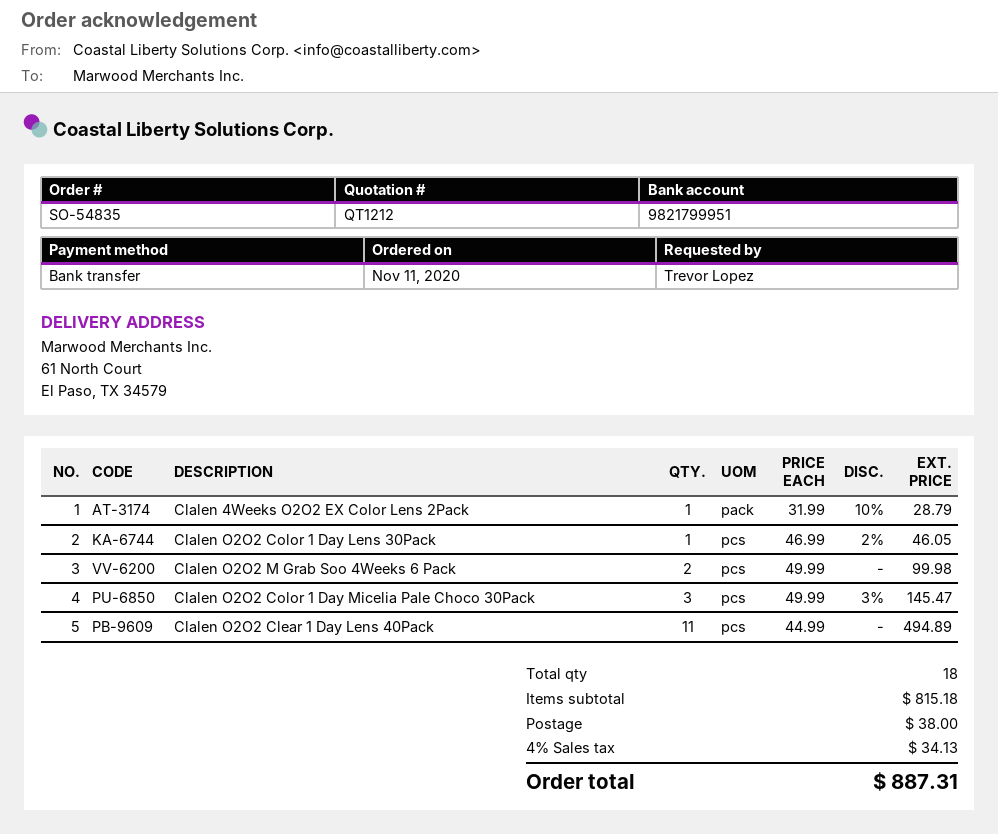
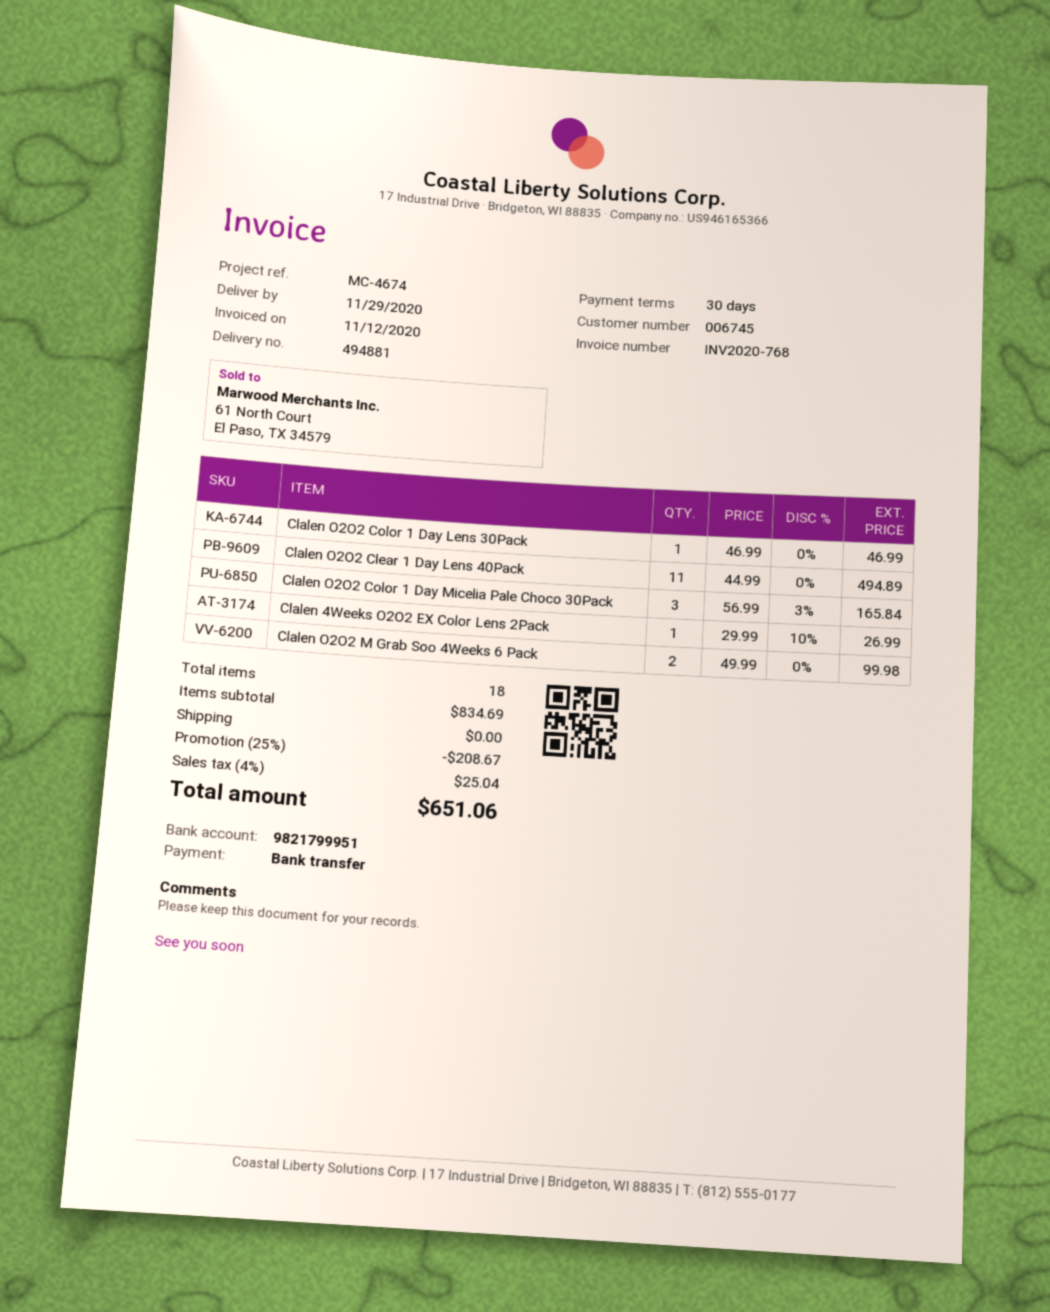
Clalen 4Weeks O2O2 EX Color Lens 2Pack: 1 x 31.99 - 10% = 28.79 -> 1 x 29.99 - 10% = 26.99
Clalen O2O2 Color 1 Day Lens 30Pack: 1 x 46.99 - 2% = 46.05 -> 1 x 46.99 = 46.99
Clalen O2O2 Color 1 Day Micelia Pale Choco 30Pack: 3 x 49.99 - 3% = 145.47 -> 3 x 56.99 - 3% = 165.84
subtotal: 815.18 -> 834.69
discount: none -> 25% = 208.67
shipping: 38.00 -> 0.00
tax: 4% = 34.13 -> 4% = 25.04
total: 887.31 -> 651.06

